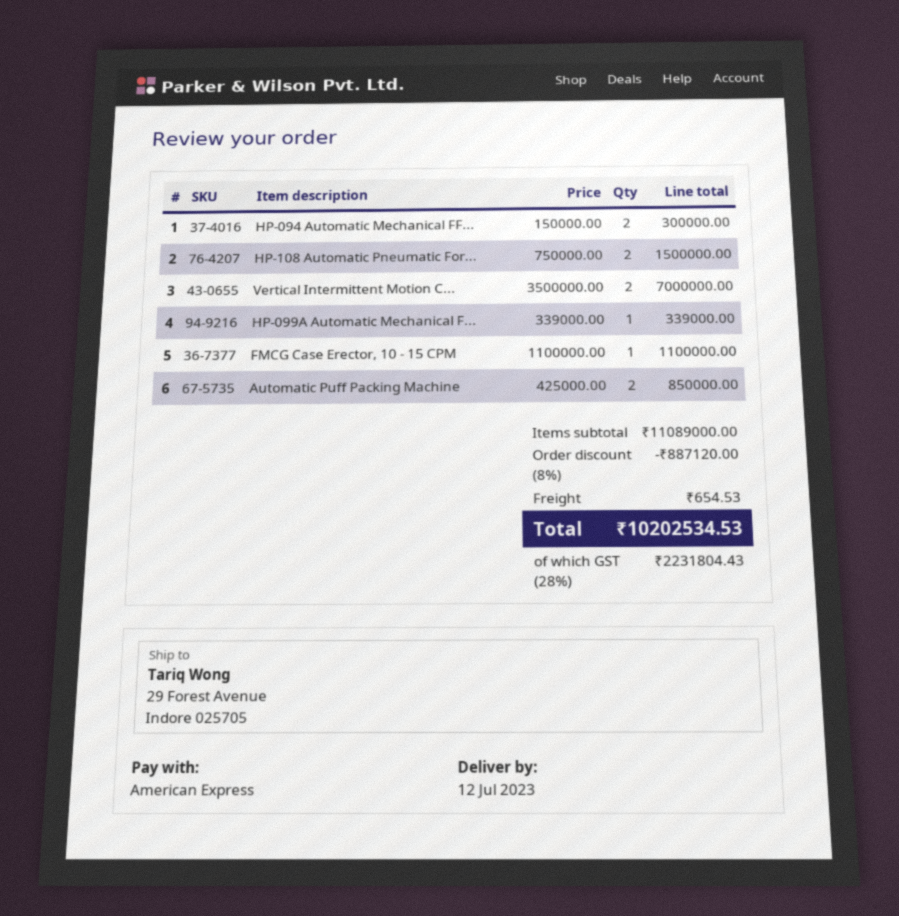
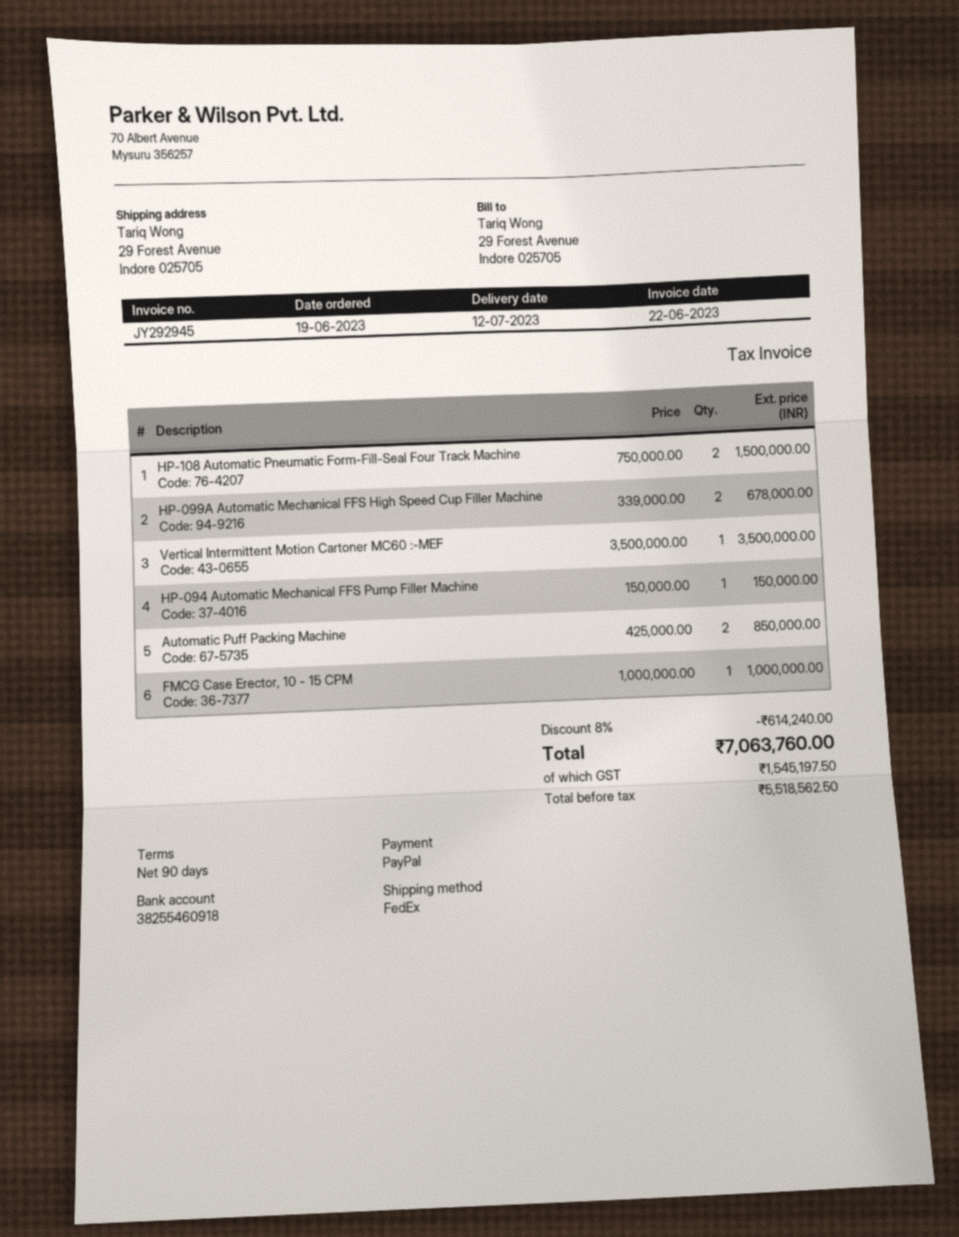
payment method: American Express -> PayPal
HP-094 Automatic Mechanical FF...: 2 x 150000.00 = 300000.00 -> 1 x 150000.00 = 150000.00
Vertical Intermittent Motion C...: 2 x 3500000.00 = 7000000.00 -> 1 x 3500000.00 = 3500000.00
HP-099A Automatic Mechanical F...: 1 x 339000.00 = 339000.00 -> 2 x 339000.00 = 678000.00
FMCG Case Erector, 10 - 15 CPM: 1 x 1100000.00 = 1100000.00 -> 1 x 1000000.00 = 1000000.00
discount: 8% = 887120.00 -> 8% = 614240.00
shipping: 654.53 -> none
tax: 2231804.43 -> 1545197.50
total: 10202534.53 -> 7063760.00

